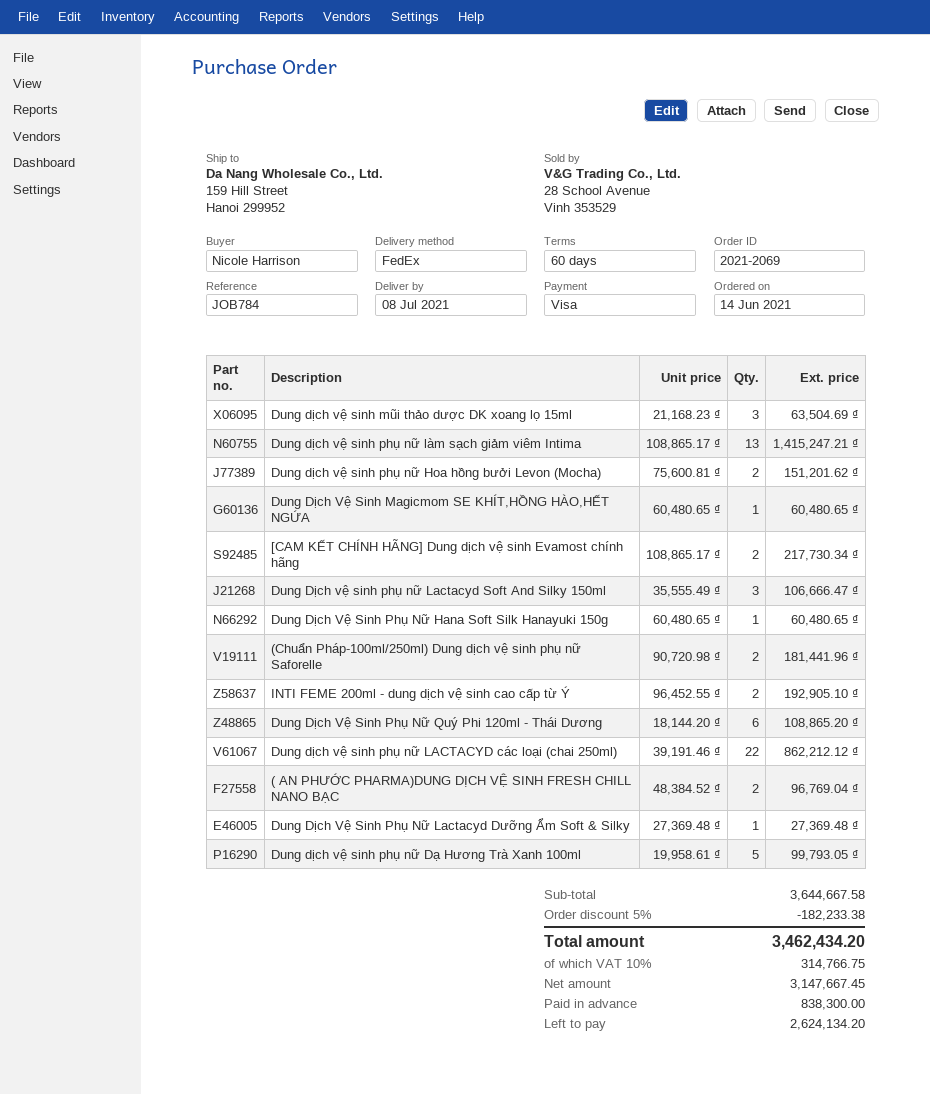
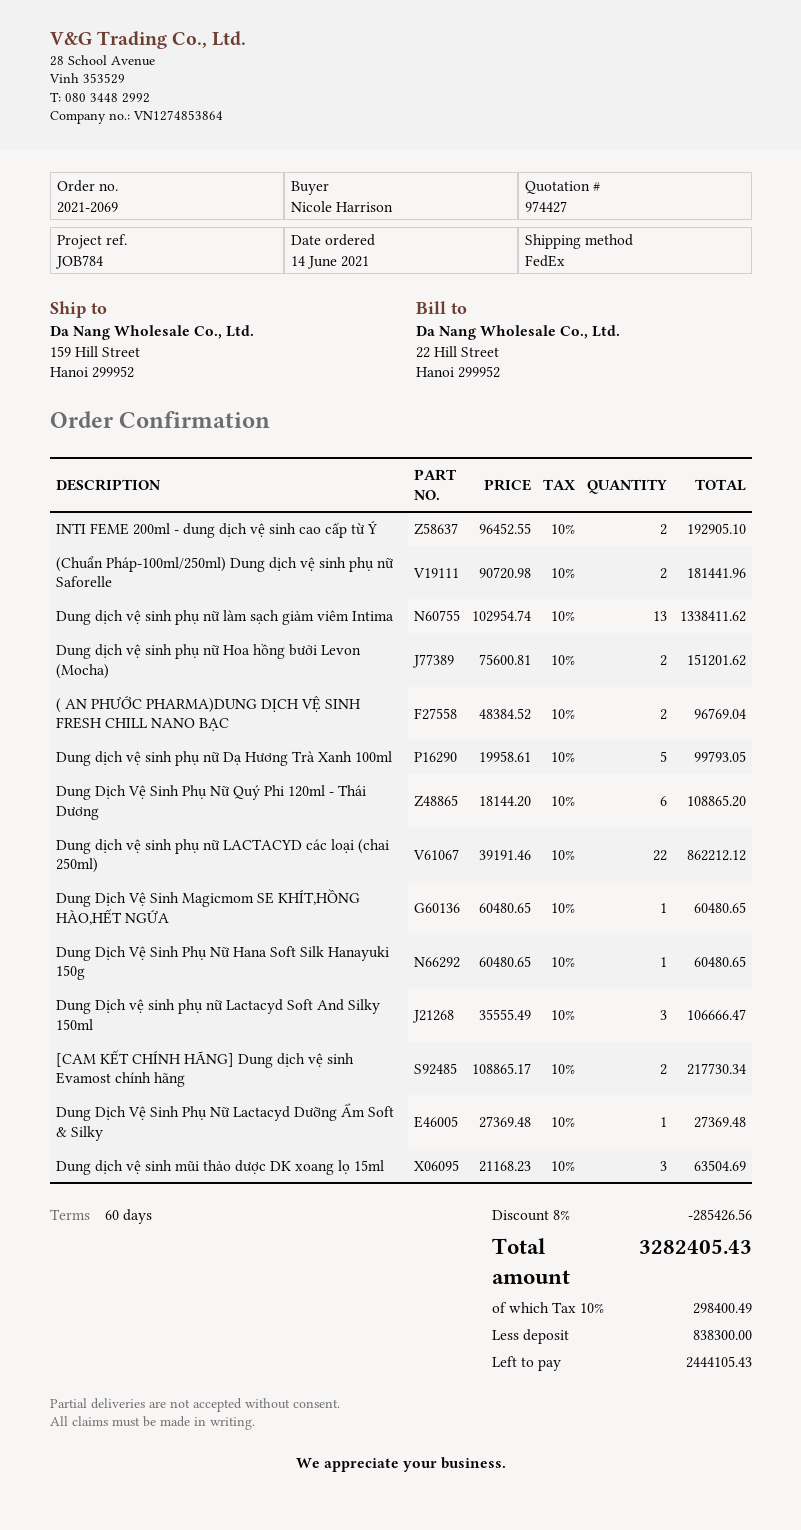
Dung dịch vệ sinh phụ nữ làm sạch giảm viêm Intima: 13 x 108865.17 = 1415247.21 -> 13 x 102954.74 = 1338411.62
discount: 5% = 182233.38 -> 8% = 285426.56
tax: 10% = 314766.75 -> 10% = 298400.49
total: 3462434.20 -> 3282405.43
balance: 2624134.20 -> 2444105.43

